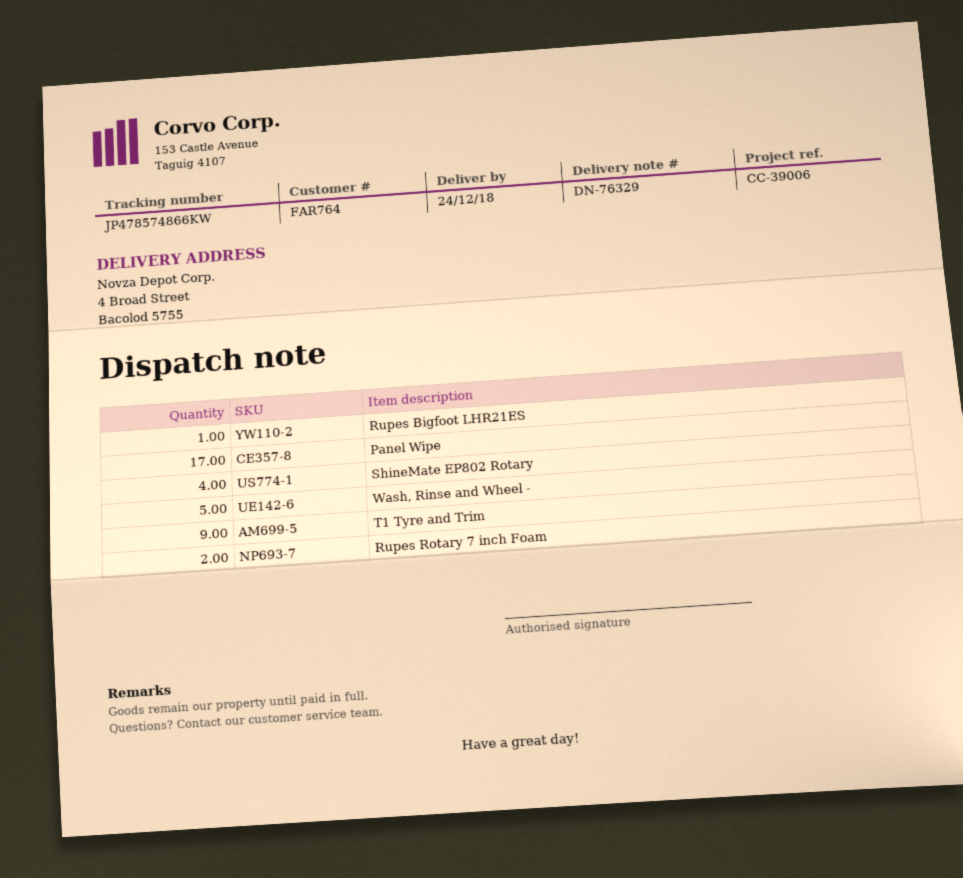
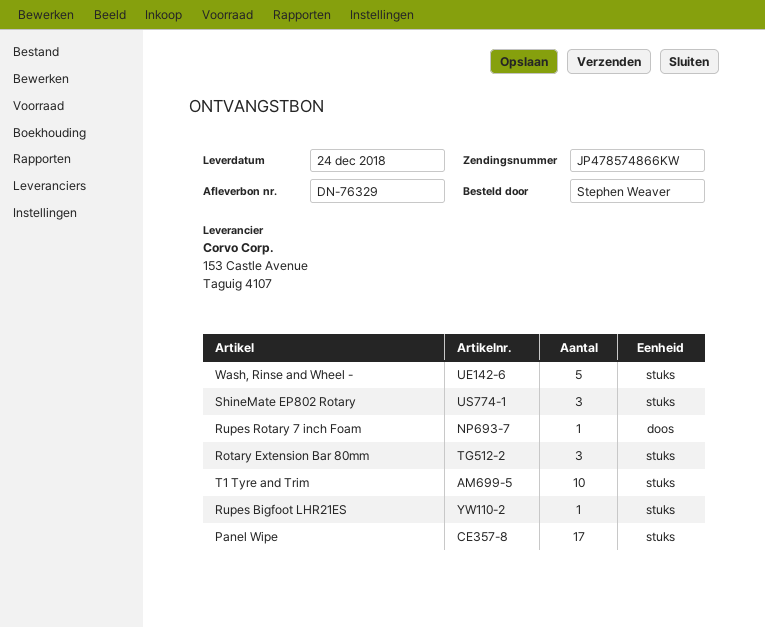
ShineMate EP802 Rotary: 4 -> 3
T1 Tyre and Trim: 9 -> 10
Rupes Rotary 7 inch Foam: 2 -> 1
Rotary Extension Bar 80mm: none -> 3

